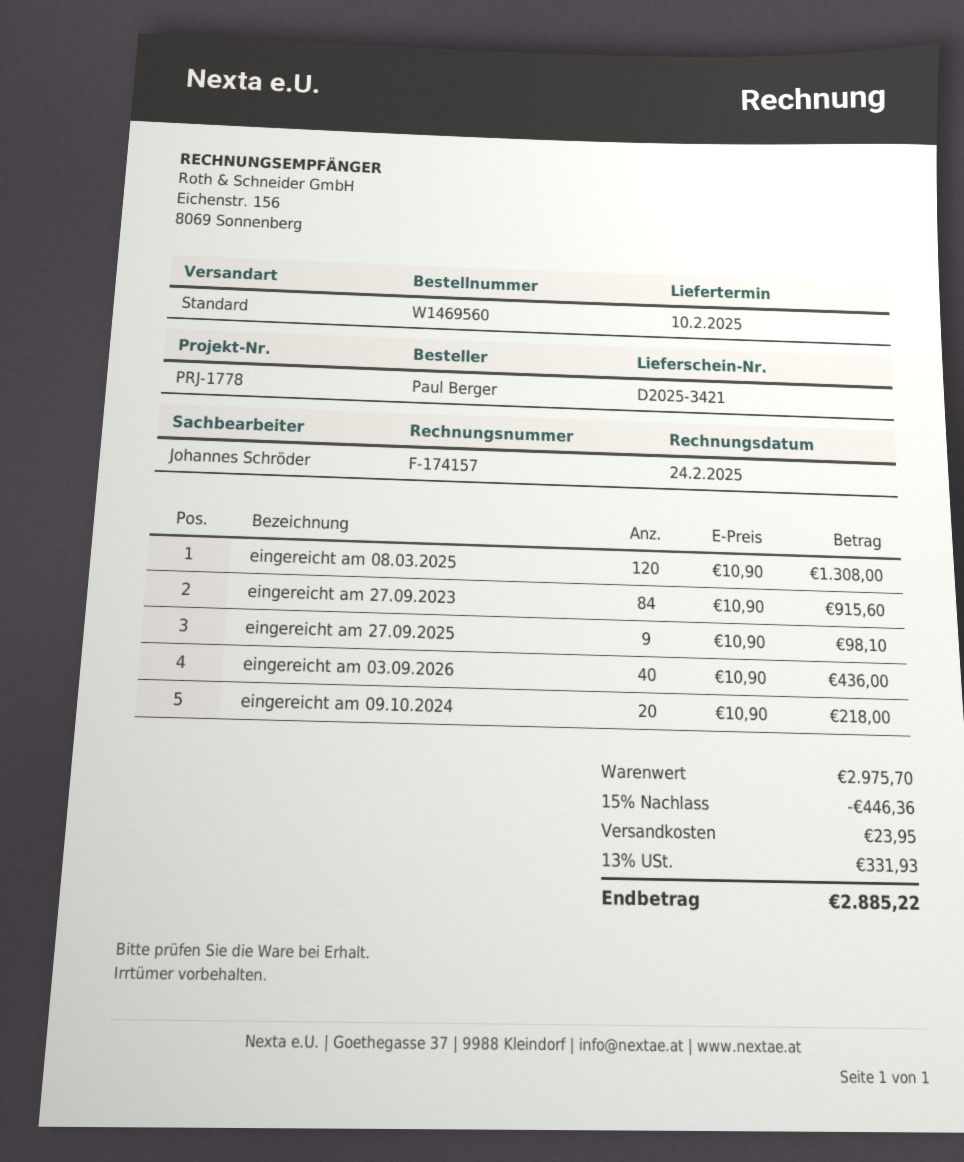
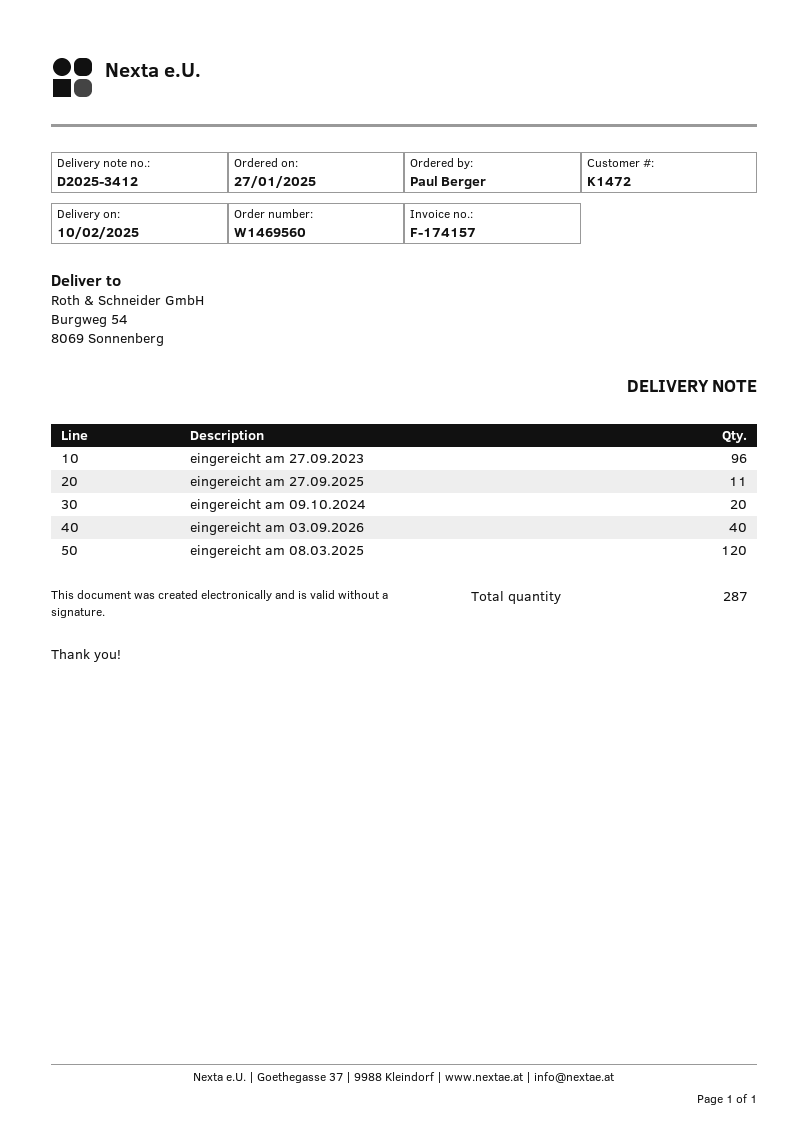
delivery note number: D2025-3421 -> D2025-3412
eingereicht am 27.09.2023: 84 -> 96
eingereicht am 27.09.2025: 9 -> 11

